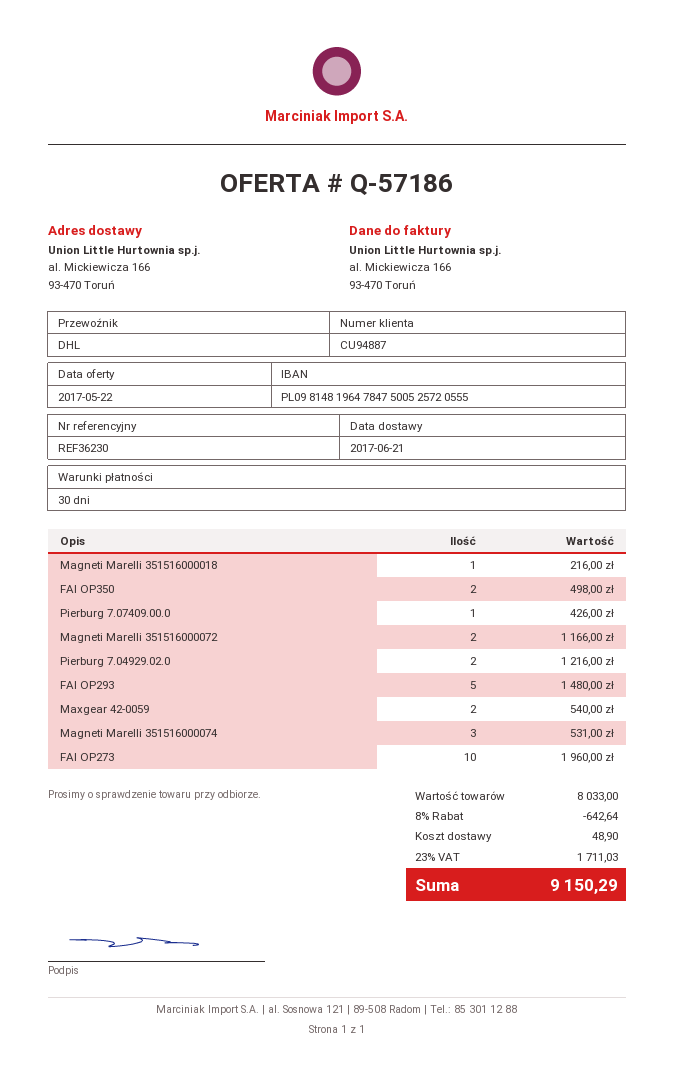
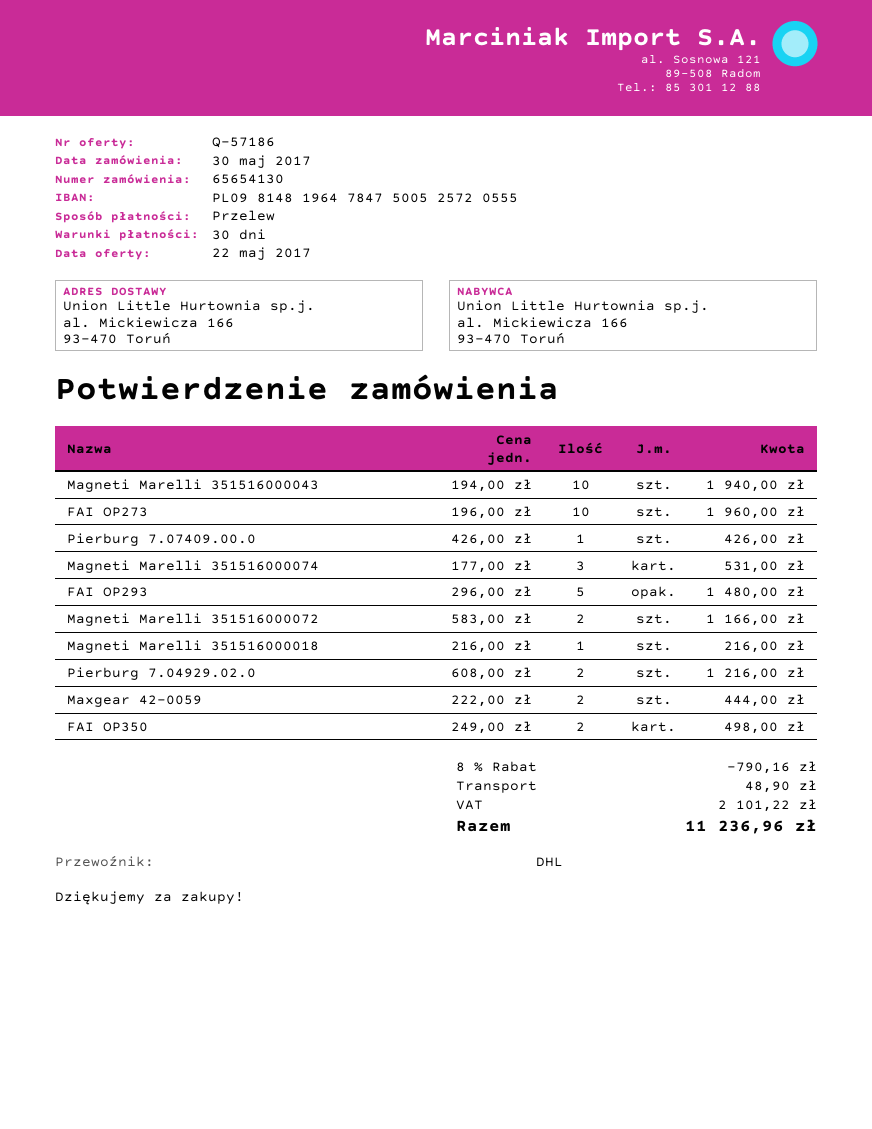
Maxgear 42-0059: 2 for 540.00 -> 2 for 444.00
Magneti Marelli 351516000043: none -> 10 for 1940.00
discount: 8% = 642.64 -> 8% = 790.16
tax: 1711.03 -> 2101.22
total: 9150.29 -> 11236.96

